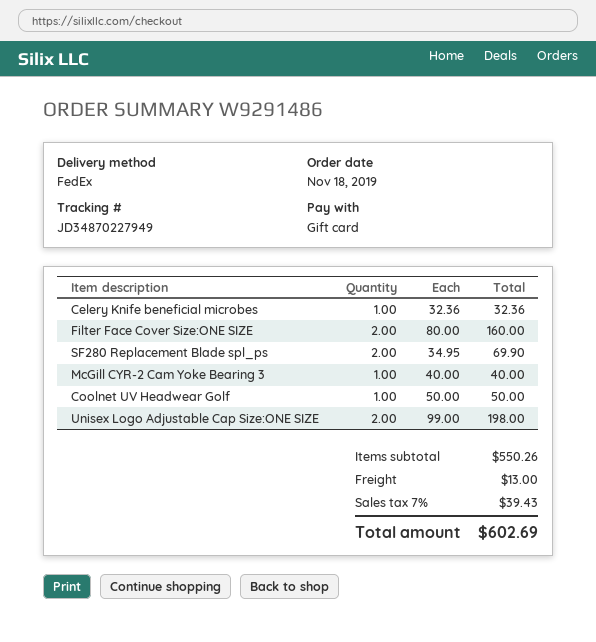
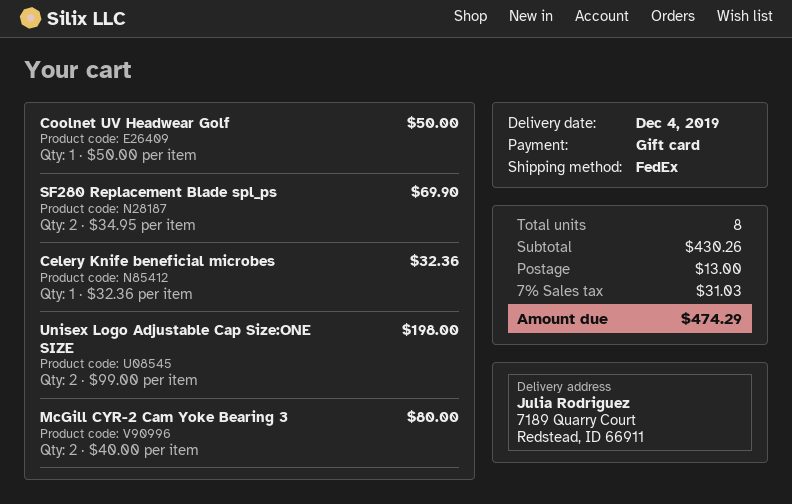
Filter Face Cover Size:ONE SIZE: 2 x 80.00 = 160.00 -> none
McGill CYR-2 Cam Yoke Bearing 3: 1 x 40.00 = 40.00 -> 2 x 40.00 = 80.00
subtotal: 550.26 -> 430.26
tax: 7% = 39.43 -> 7% = 31.03
total: 602.69 -> 474.29

